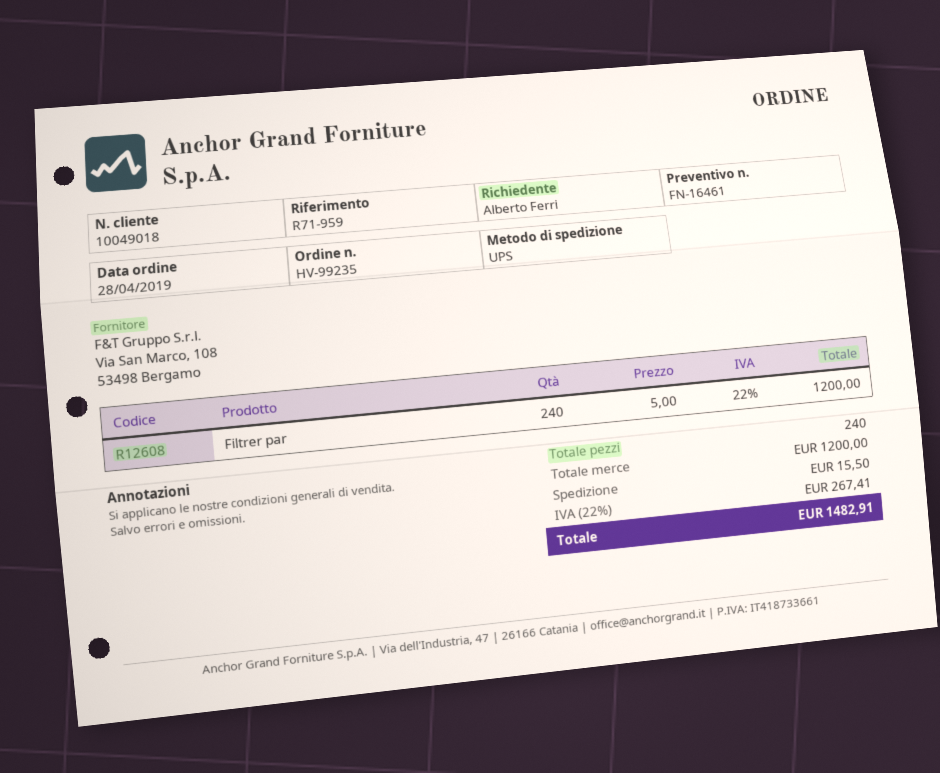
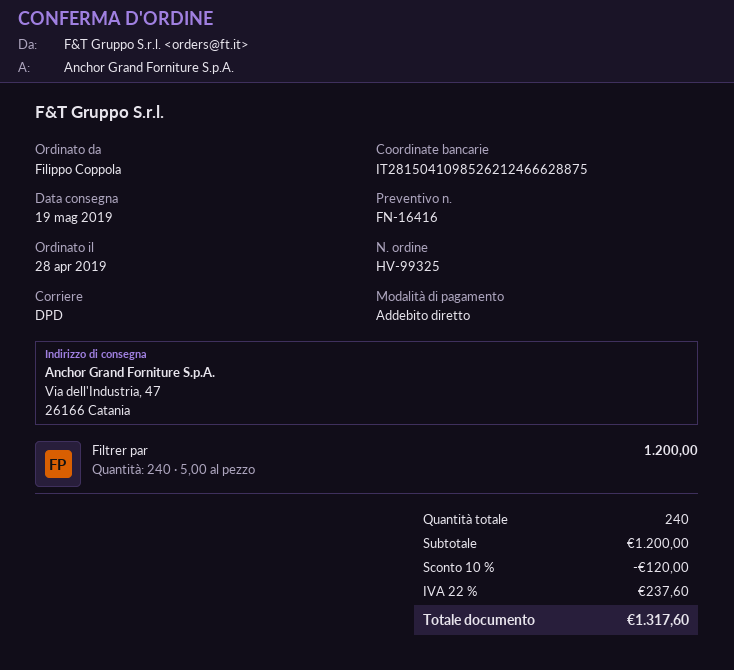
quote number: FN-16461 -> FN-16416
order number: HV-99235 -> HV-99325
ordered by: Alberto Ferri -> Filippo Coppola
shipping method: UPS -> DPD
discount: none -> 10% = 120.00
shipping: 15.50 -> none
tax: 22% = 267.41 -> 22% = 237.60
total: 1482.91 -> 1317.60

